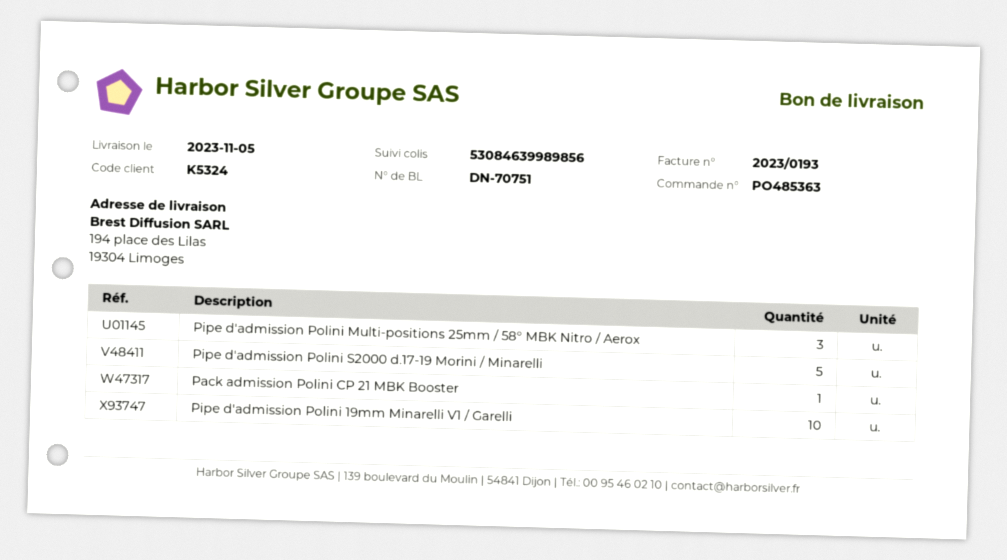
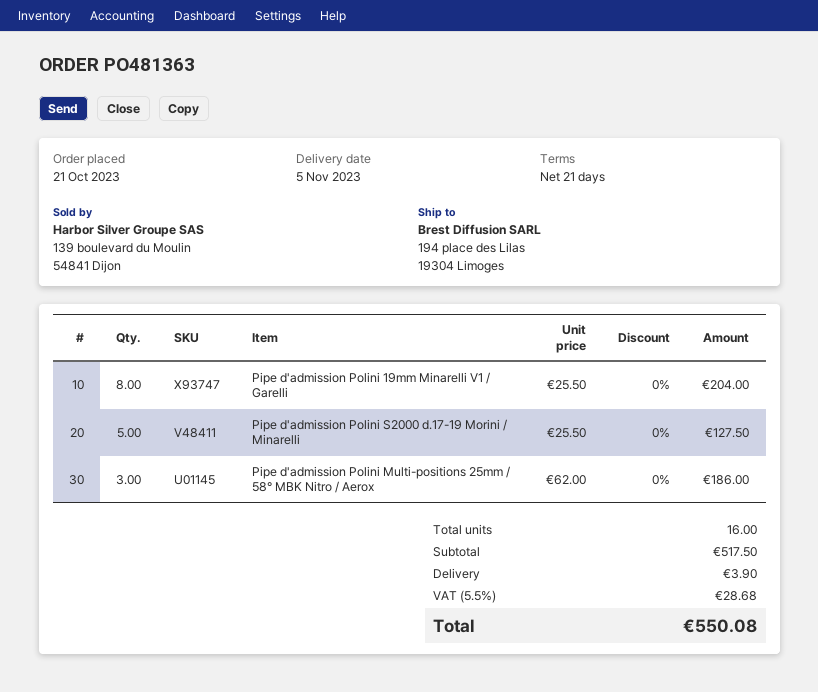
order number: PO485363 -> PO481363
Pack admission Polini CP 21 MBK Booster: 1 -> none
Pipe d'admission Polini 19mm Minarelli V1 / Garelli: 10 -> 8

